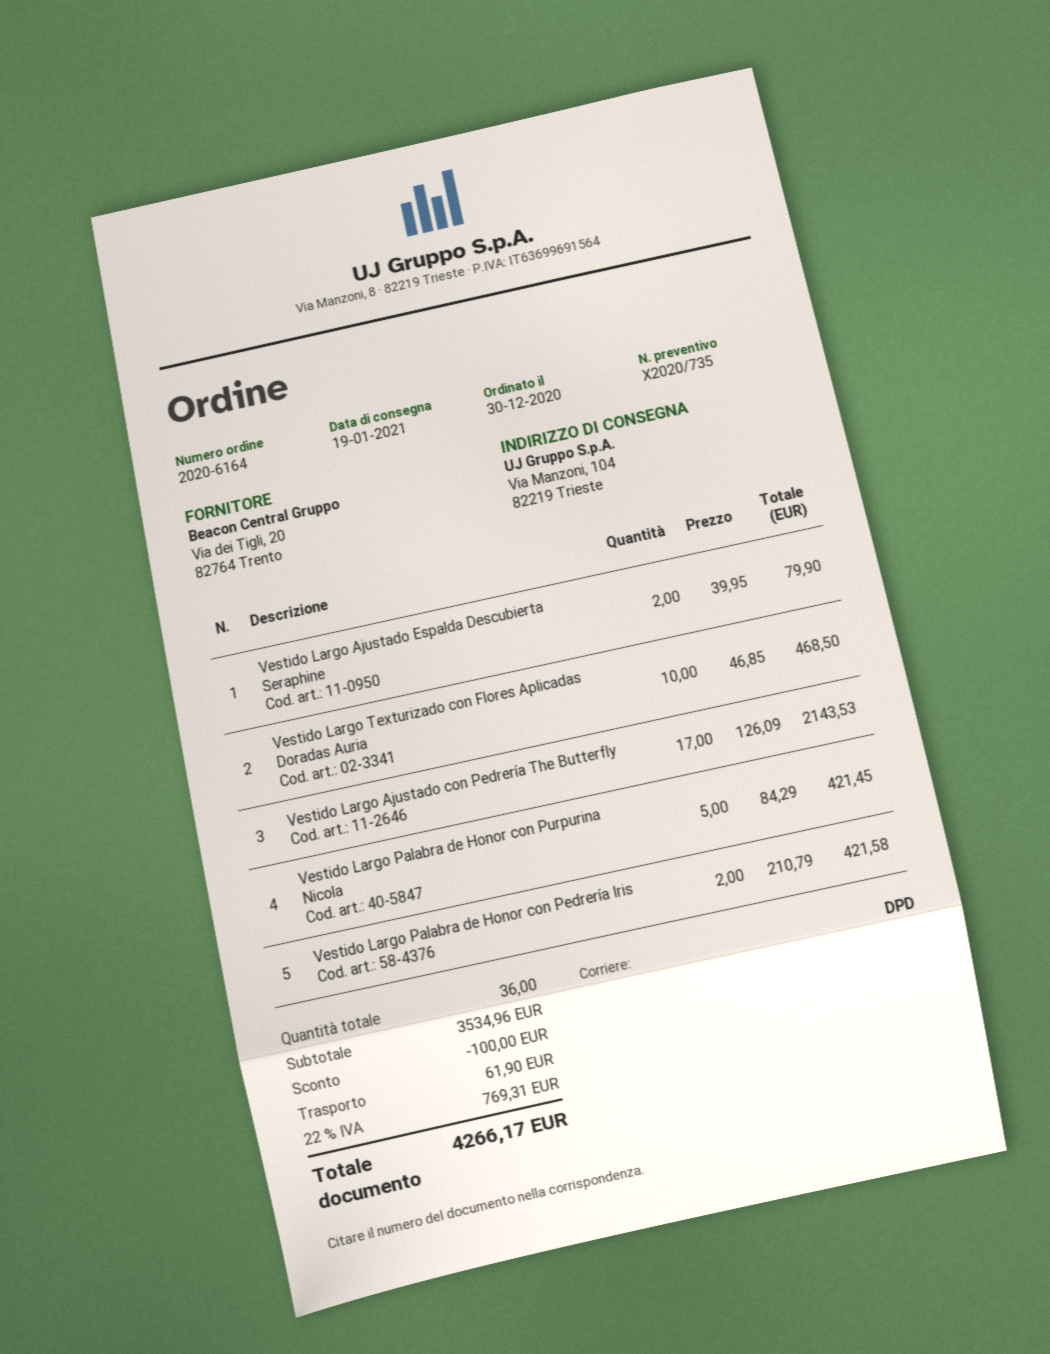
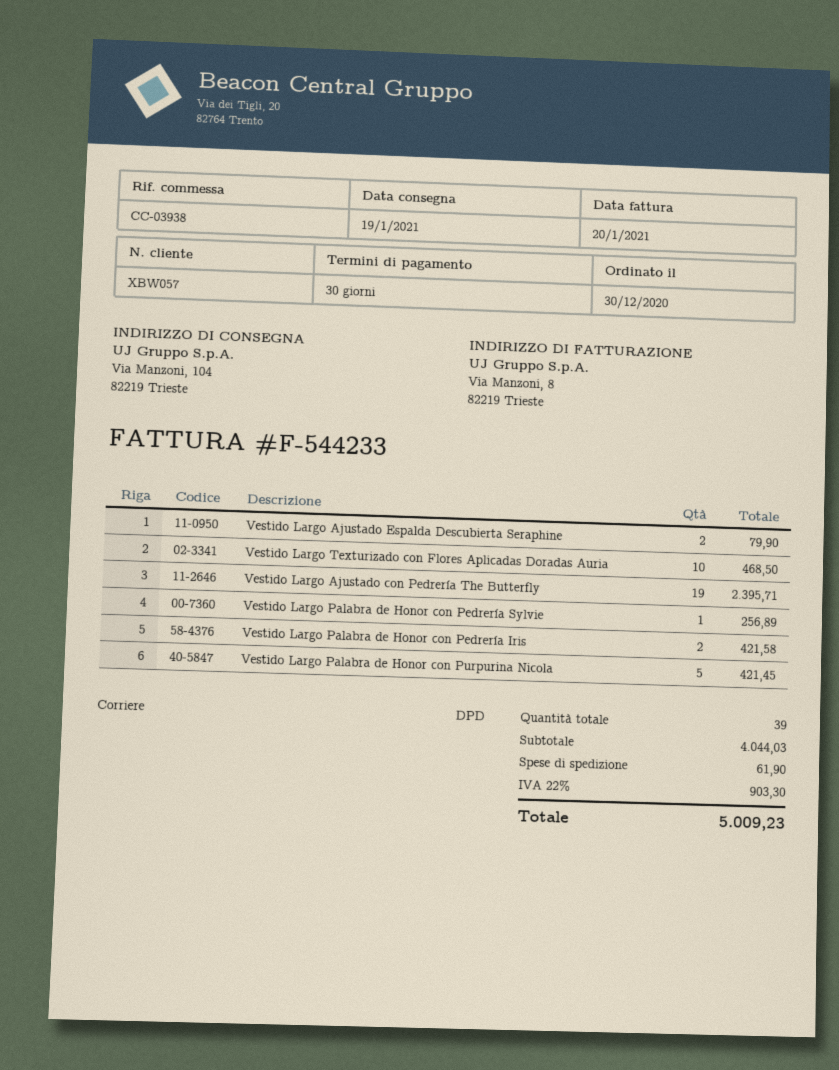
Vestido Largo Ajustado con Pedrería The Butterfly: 17 for 2143.53 -> 19 for 2395.71
Vestido Largo Palabra de Honor con Pedrería Sylvie: none -> 1 for 256.89
total quantity: 36 -> 39
subtotal: 3534.96 -> 4044.03
discount: 100.00 -> none
tax: 22% = 769.31 -> 22% = 903.30
total: 4266.17 -> 5009.23

